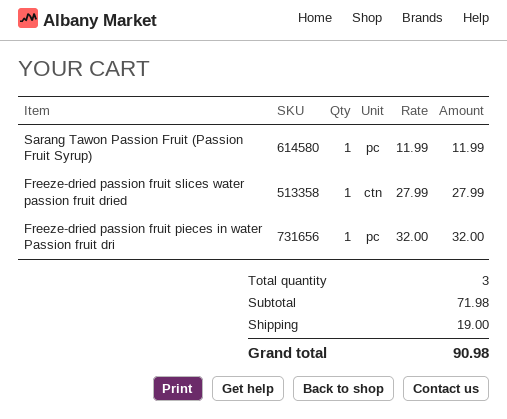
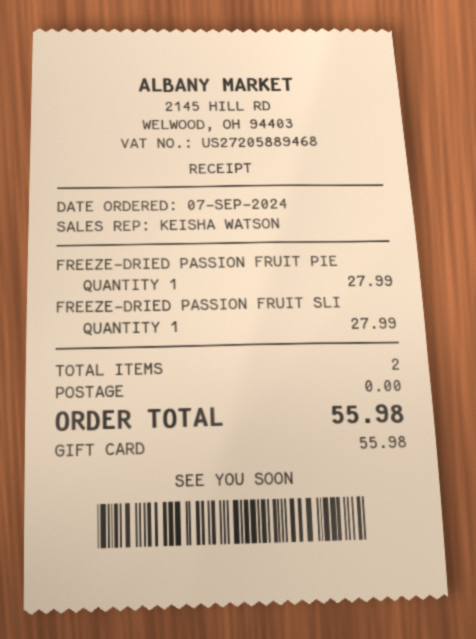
Sarang Tawon Passion Fruit (Passion Fruit Syrup): 1 for 11.99 -> none
Freeze-dried passion fruit pieces in water Passion fruit dri: 1 for 32.00 -> 1 for 27.99
total quantity: 3 -> 2
shipping: 19.00 -> 0.00
total: 90.98 -> 55.98

